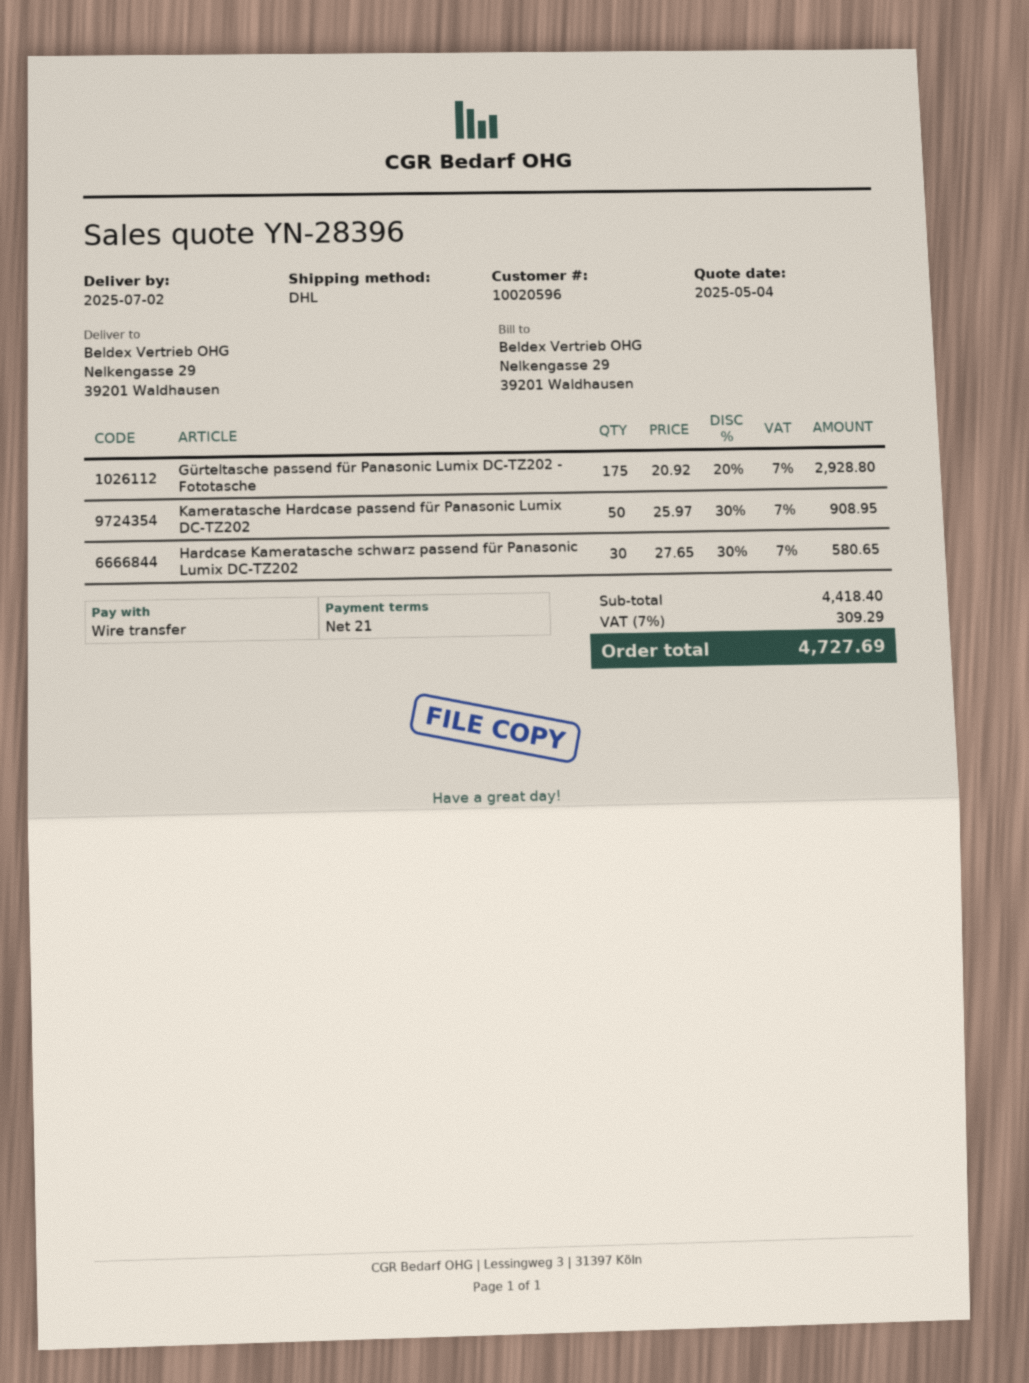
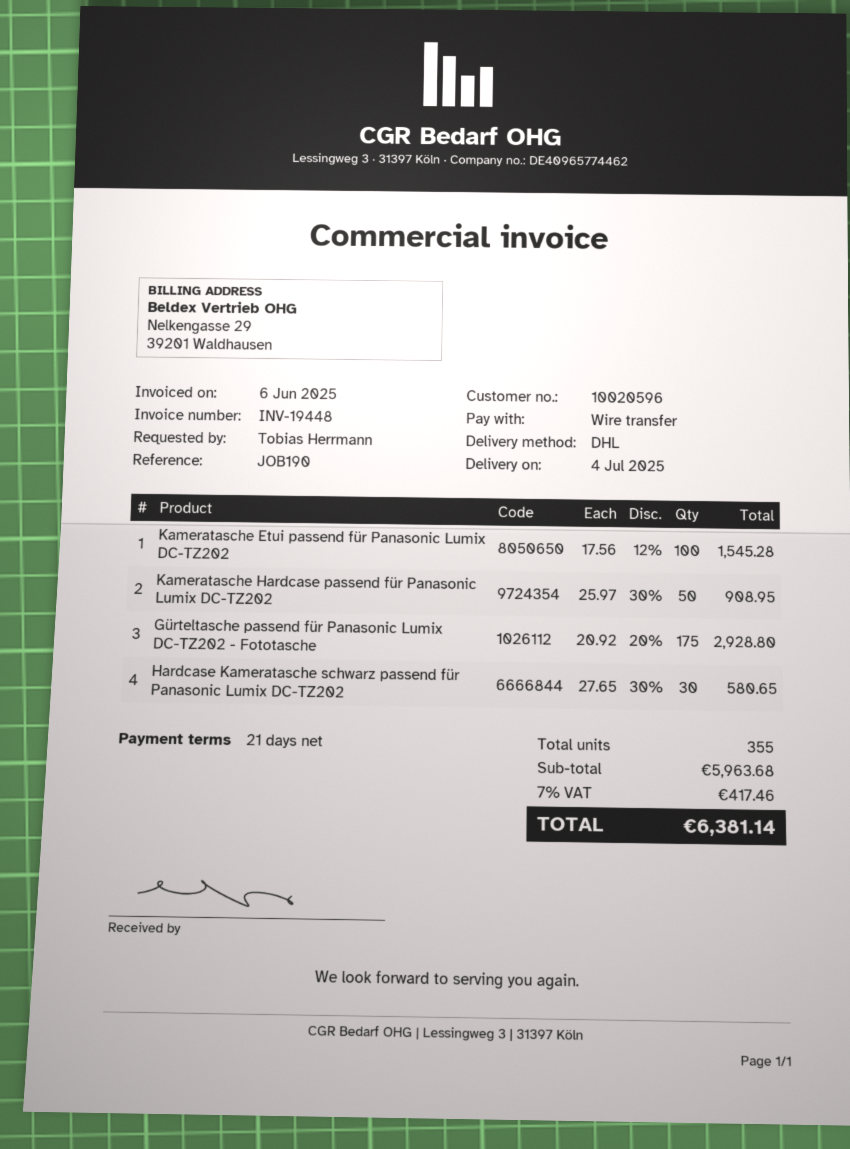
delivery date: 2025-07-02 -> 2025-07-04
Kameratasche Etui passend für Panasonic Lumix DC-TZ202: none -> 100 x 17.56 - 12% = 1545.28
subtotal: 4418.40 -> 5963.68
tax: 7% = 309.29 -> 7% = 417.46
total: 4727.69 -> 6381.14

